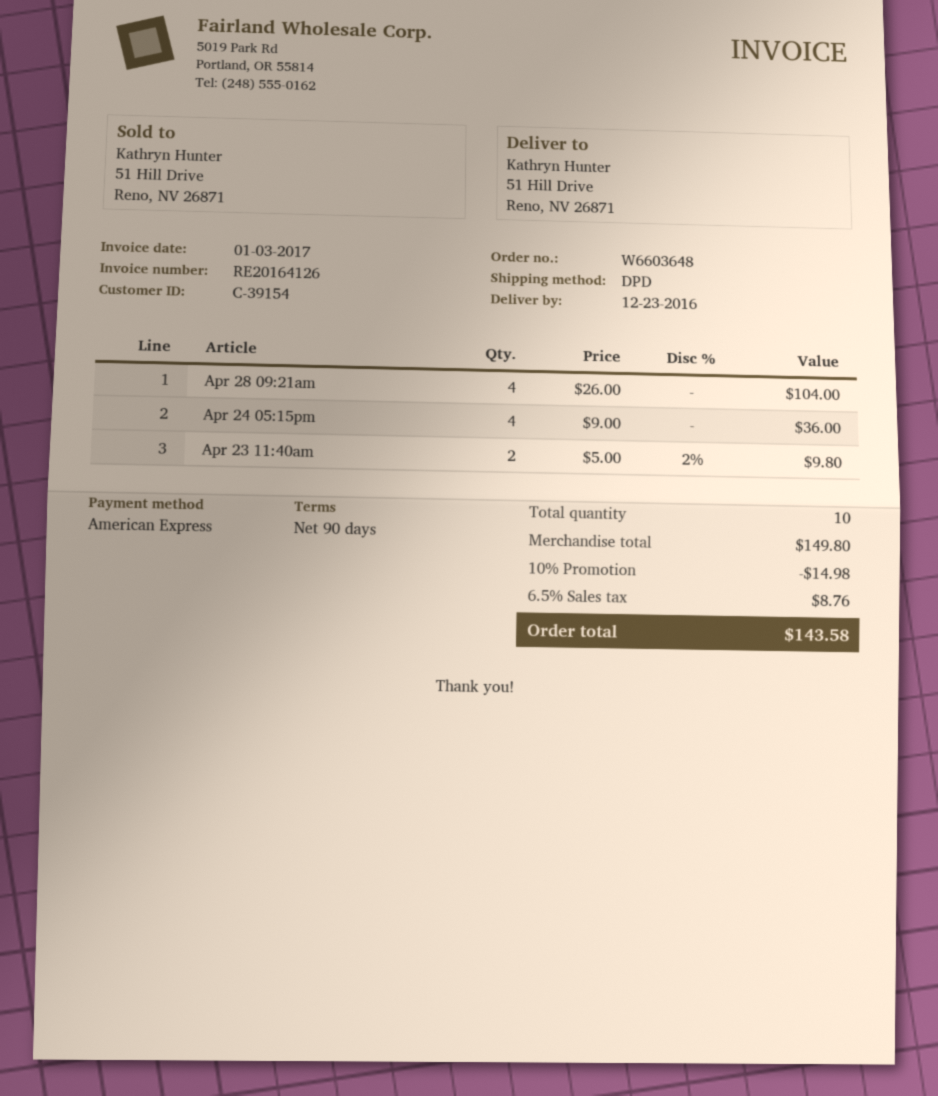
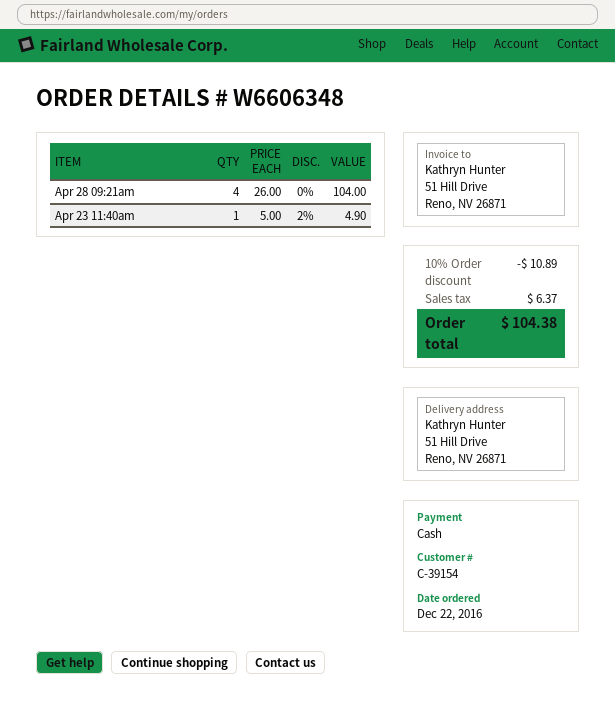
order number: W6603648 -> W6606348
payment method: American Express -> cash
Apr 24 05:15pm: 4 x 9.00 = 36.00 -> none
Apr 23 11:40am: 2 x 5.00 - 2% = 9.80 -> 1 x 5.00 - 2% = 4.90
discount: 10% = 14.98 -> 10% = 10.89
tax: 8.76 -> 6.37
total: 143.58 -> 104.38

